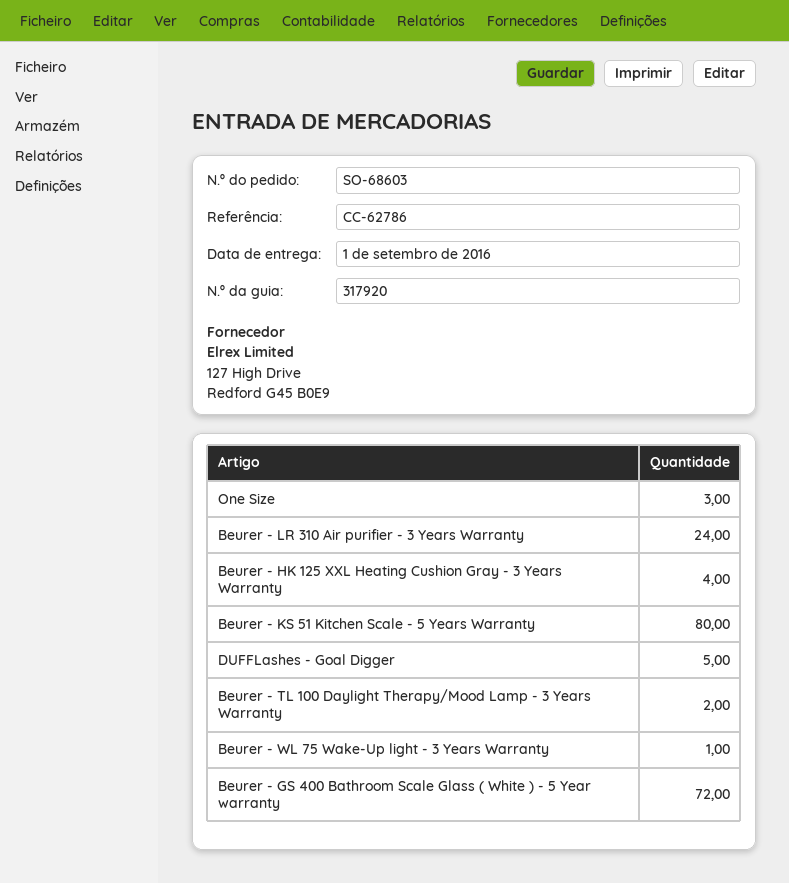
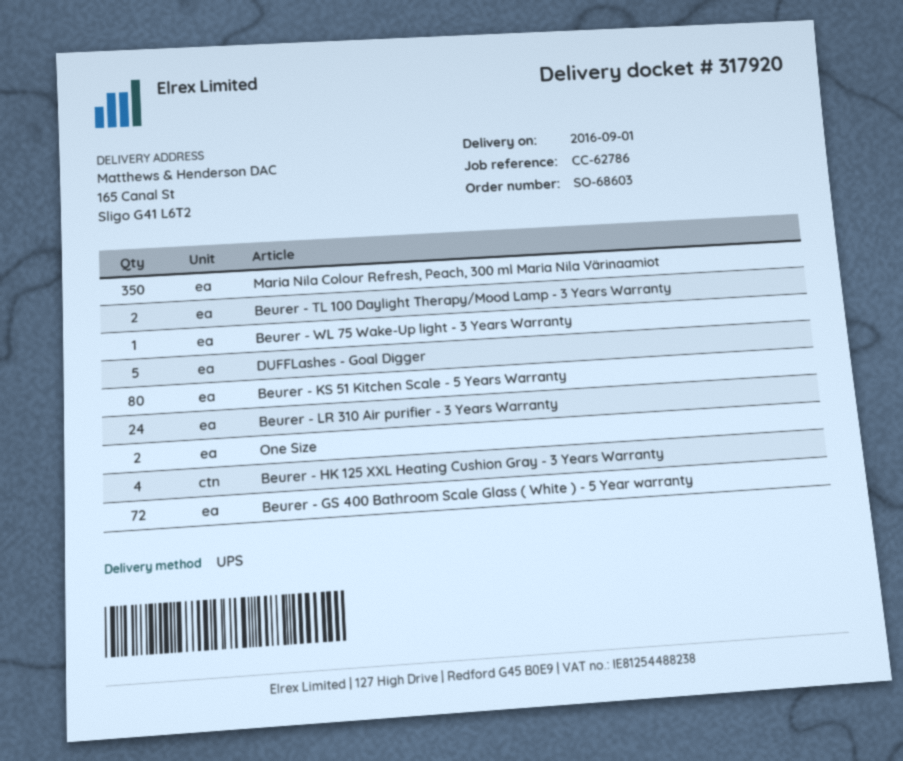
One Size: 3 -> 2
Maria Nila Colour Refresh, Peach, 300 ml Maria Nila Värinaamiot: none -> 350

